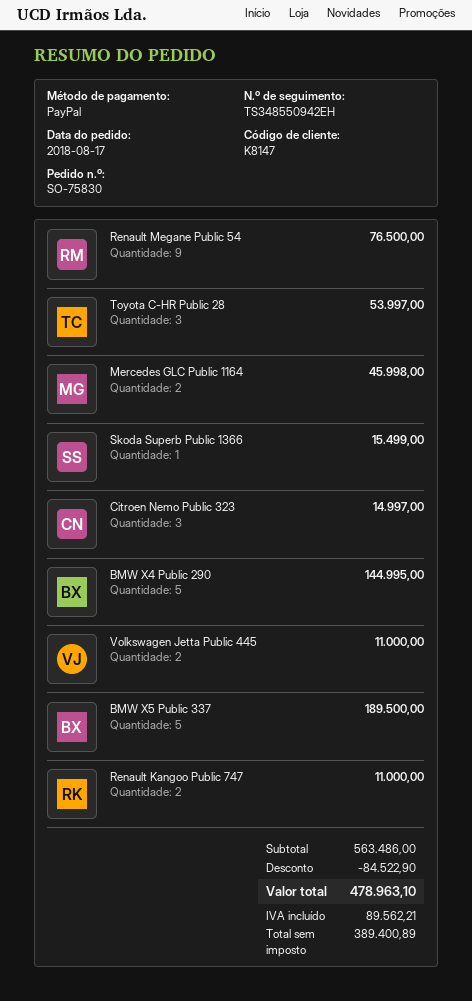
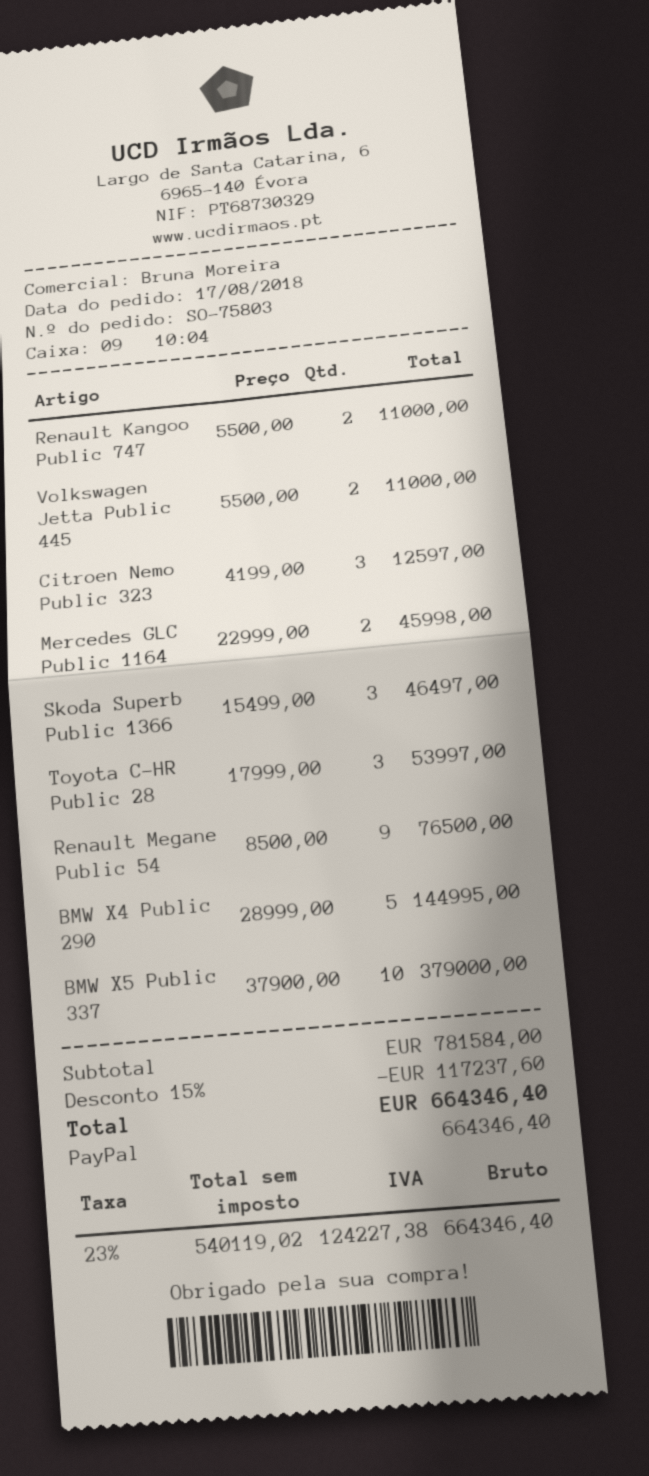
order number: SO-75830 -> SO-75803
Skoda Superb Public 1366: 1 for 15499.00 -> 3 for 46497.00
Citroen Nemo Public 323: 3 for 14997.00 -> 3 for 12597.00
BMW X5 Public 337: 5 for 189500.00 -> 10 for 379000.00
subtotal: 563486.00 -> 781584.00
discount: 84522.90 -> 117237.60
net: 389400.89 -> 540119.02
tax: 89562.21 -> 124227.38
total: 478963.10 -> 664346.40

